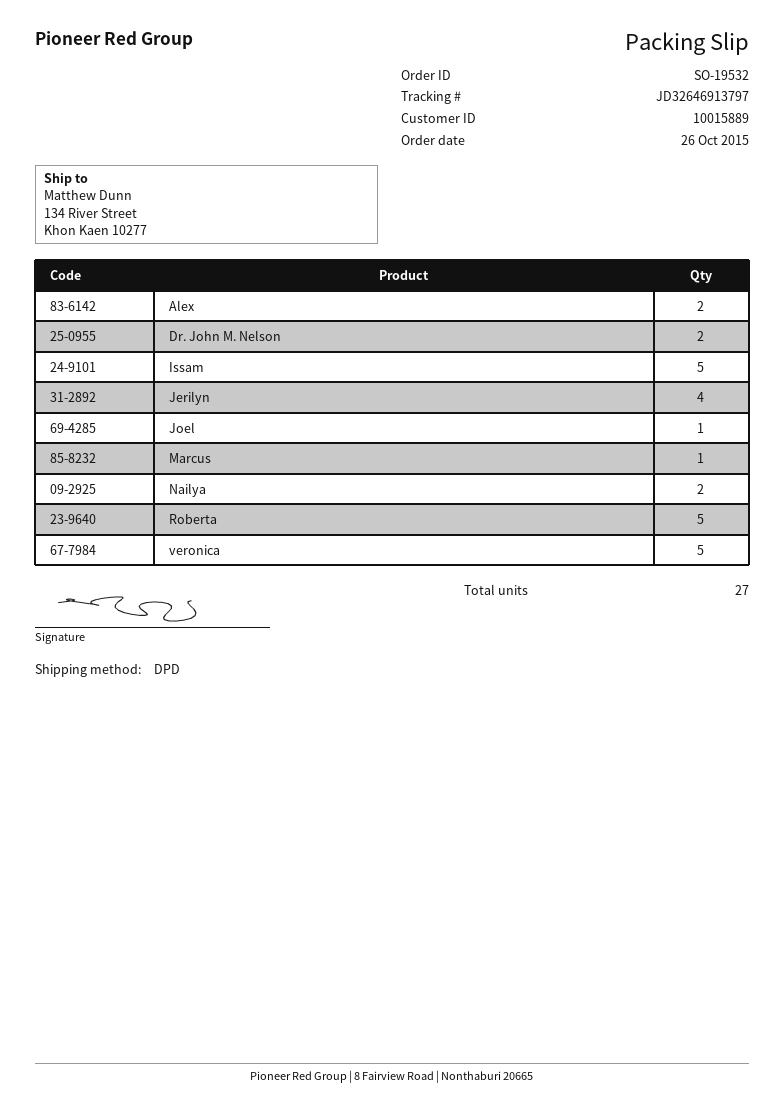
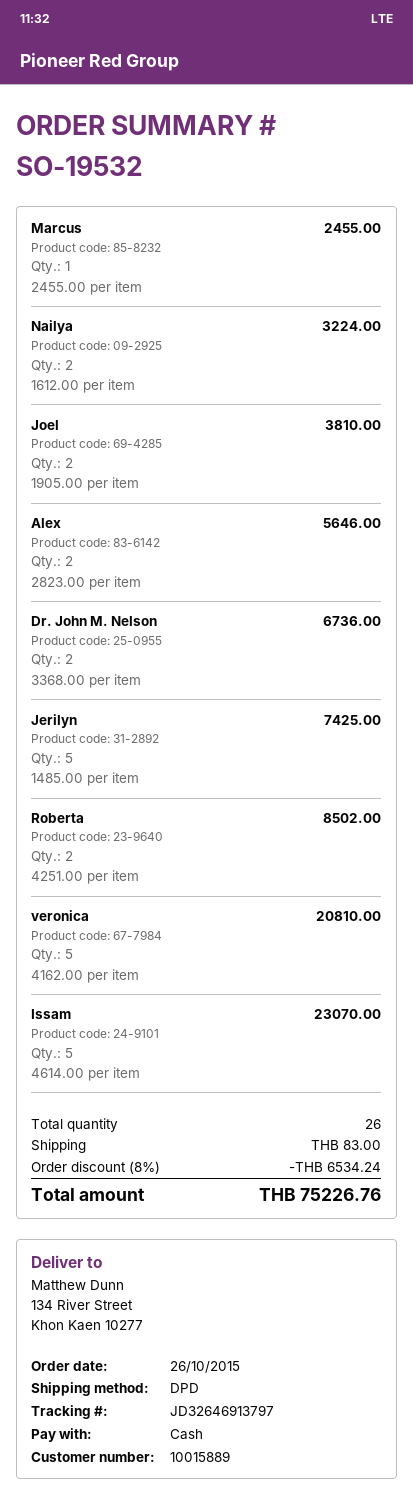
Jerilyn: 4 -> 5
Joel: 1 -> 2
Roberta: 5 -> 2
total quantity: 27 -> 26

